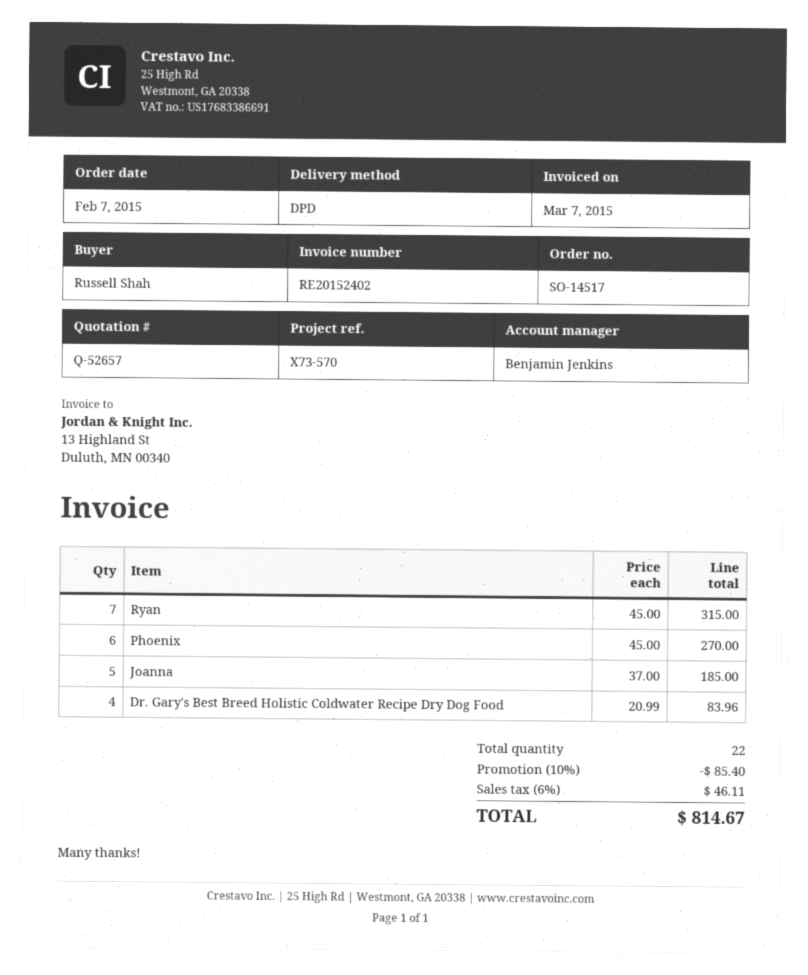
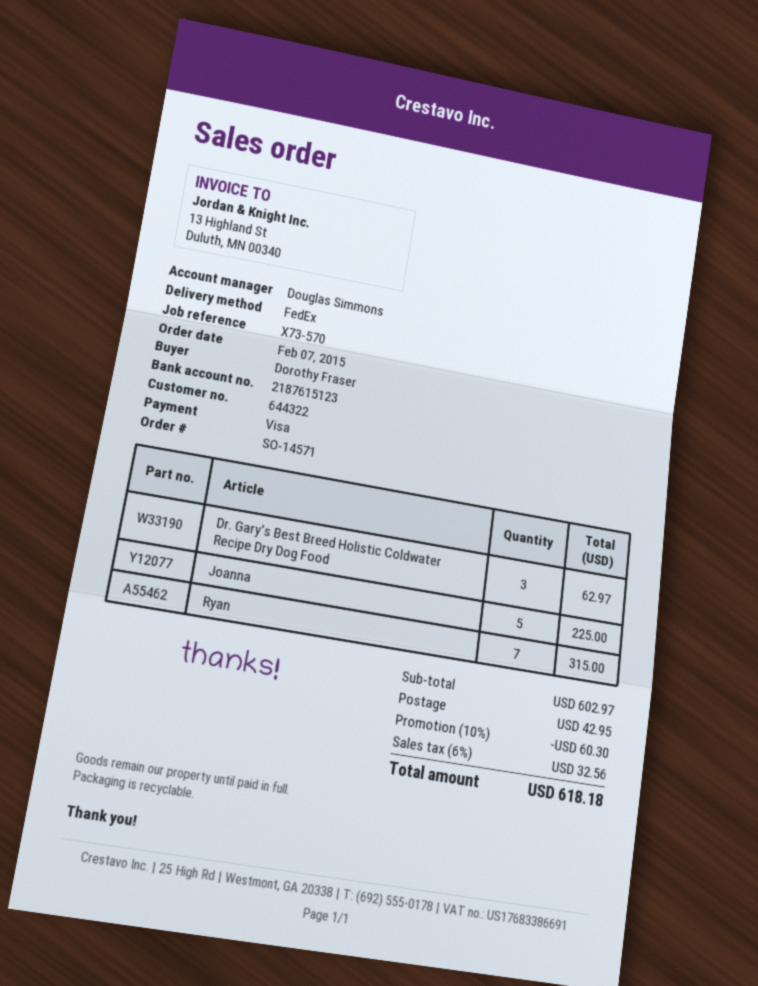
order number: SO-14517 -> SO-14571
ordered by: Russell Shah -> Dorothy Fraser
sales rep: Benjamin Jenkins -> Douglas Simmons
shipping method: DPD -> FedEx
Phoenix: 6 for 270.00 -> none
Joanna: 5 for 185.00 -> 5 for 225.00
Dr. Gary's Best Breed Holistic Coldwater Recipe Dry Dog Food: 4 for 83.96 -> 3 for 62.97
discount: 10% = 85.40 -> 10% = 60.30
shipping: none -> 42.95
tax: 6% = 46.11 -> 6% = 32.56
total: 814.67 -> 618.18

